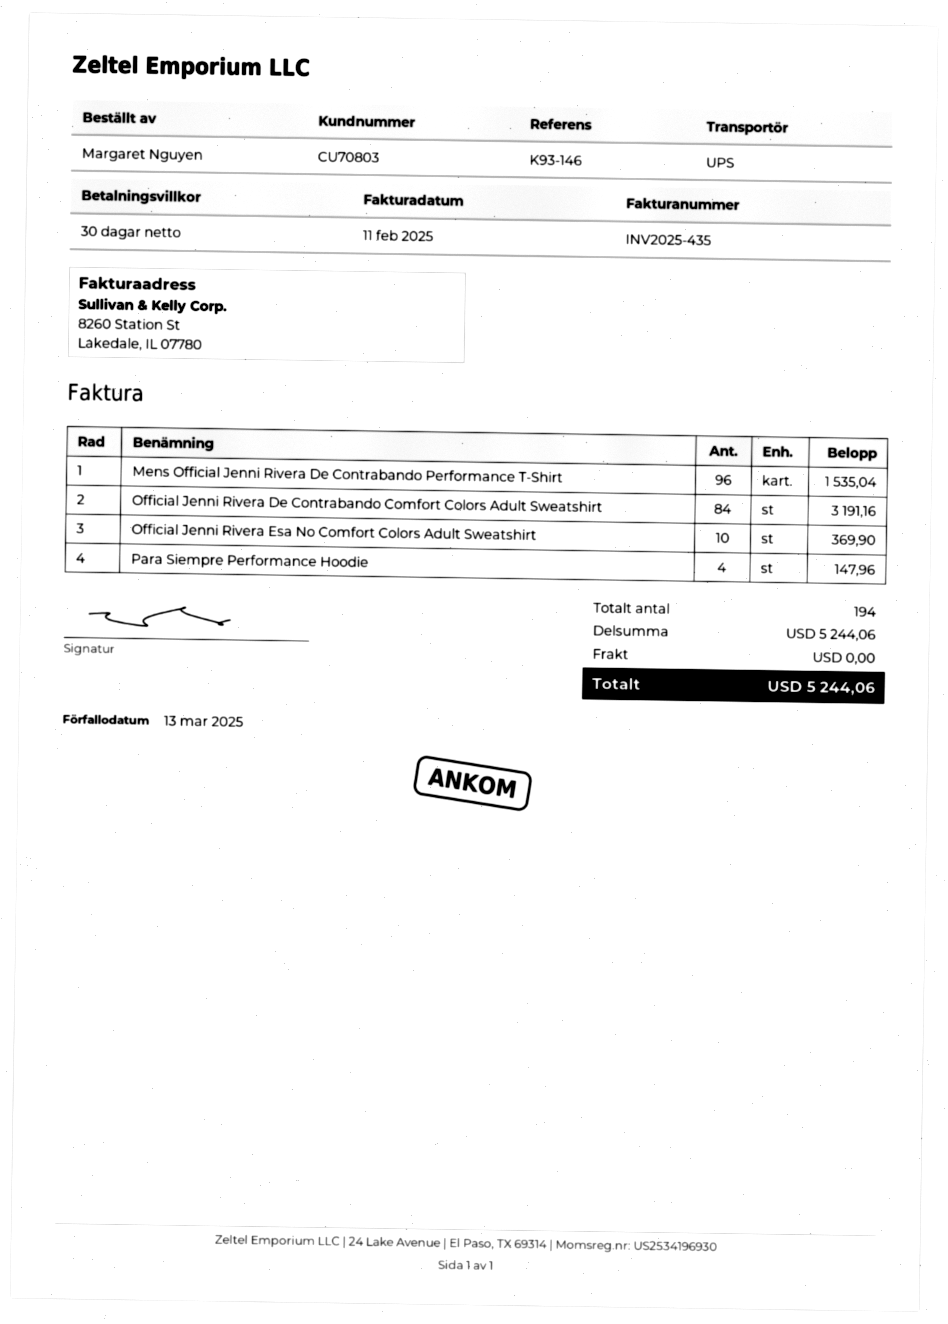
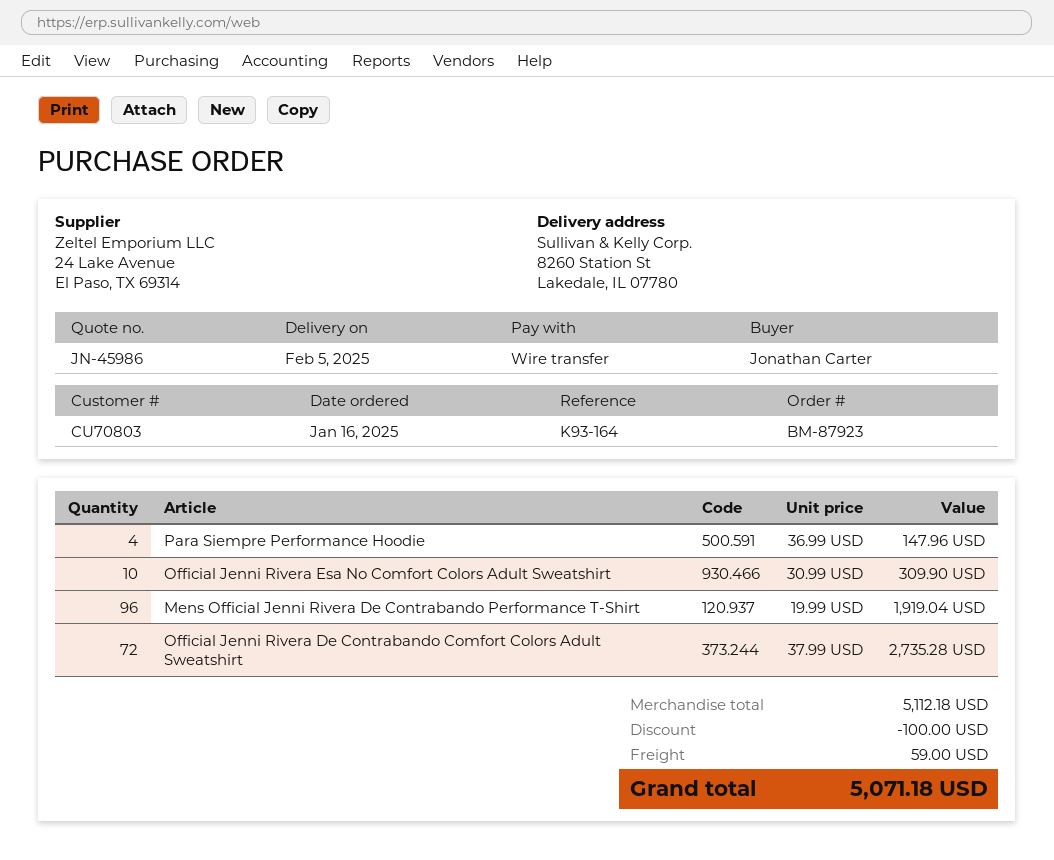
reference: K93-146 -> K93-164
ordered by: Margaret Nguyen -> Jonathan Carter
Mens Official Jenni Rivera De Contrabando Performance T-Shirt: 96 for 1535.04 -> 96 for 1919.04
Official Jenni Rivera De Contrabando Comfort Colors Adult Sweatshirt: 84 for 3191.16 -> 72 for 2735.28
Official Jenni Rivera Esa No Comfort Colors Adult Sweatshirt: 10 for 369.90 -> 10 for 309.90
subtotal: 5244.06 -> 5112.18
discount: none -> 100.00
shipping: 0.00 -> 59.00
total: 5244.06 -> 5071.18

